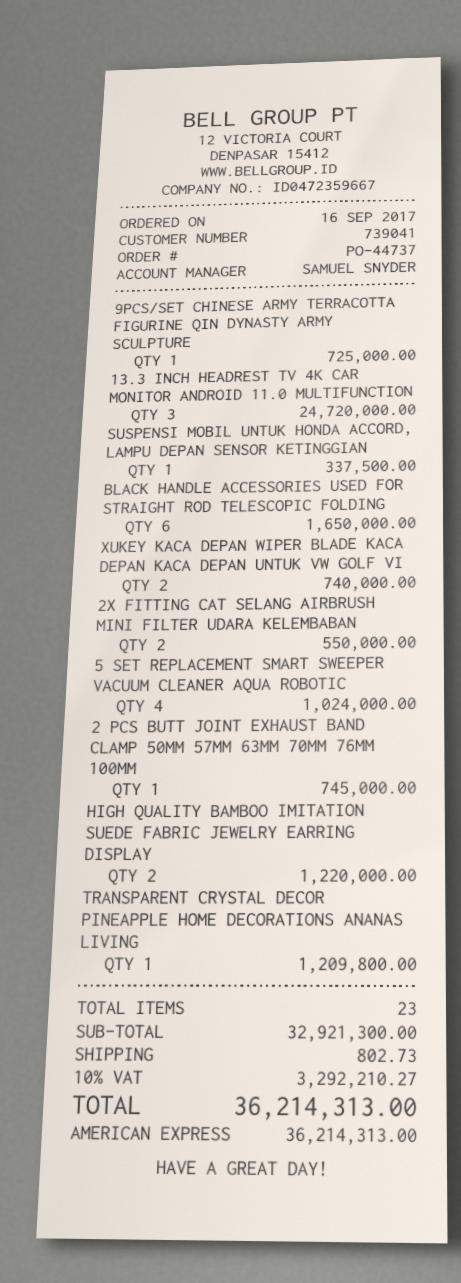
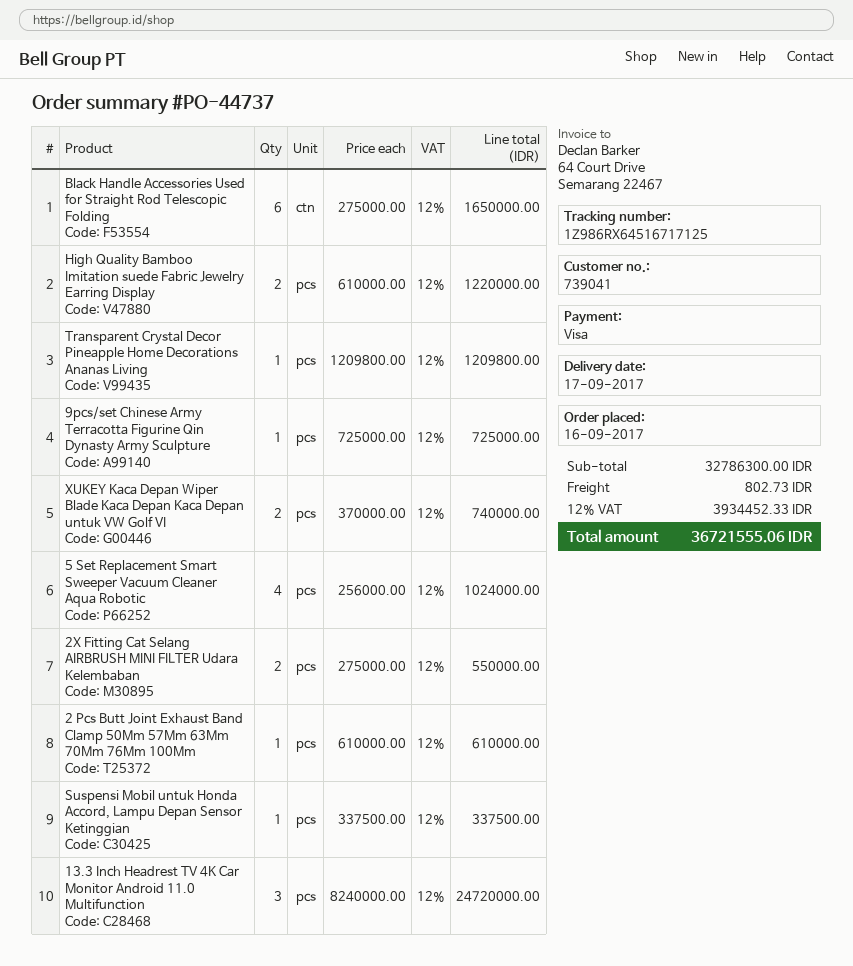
payment method: American Express -> Visa
2 PCS BUTT JOINT EXHAUST BAND CLAMP 50MM 57MM 63MM 70MM 76MM 100MM: 1 for 745000.00 -> 1 for 610000.00
subtotal: 32921300.00 -> 32786300.00
tax: 10% = 3292210.27 -> 12% = 3934452.33
total: 36214313.00 -> 36721555.06

